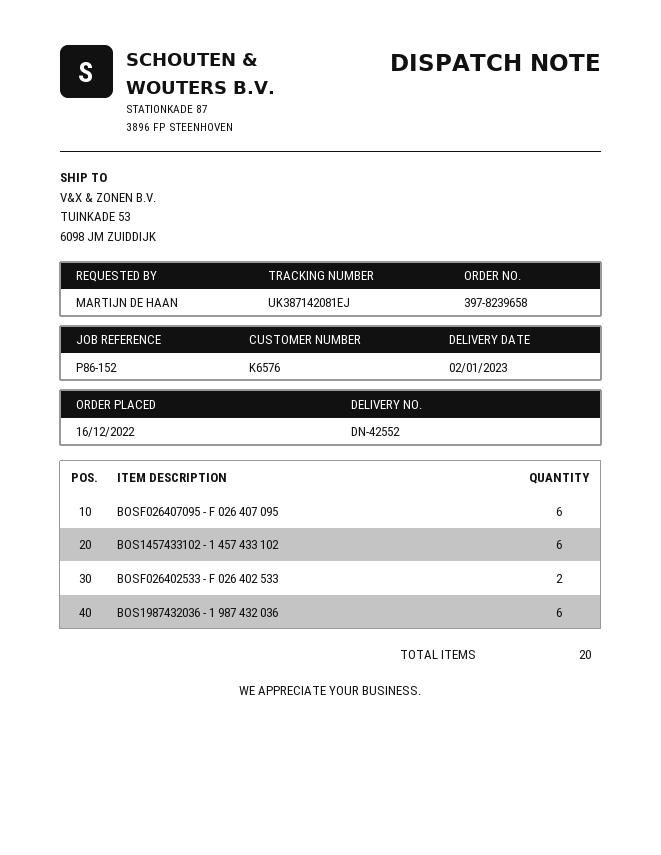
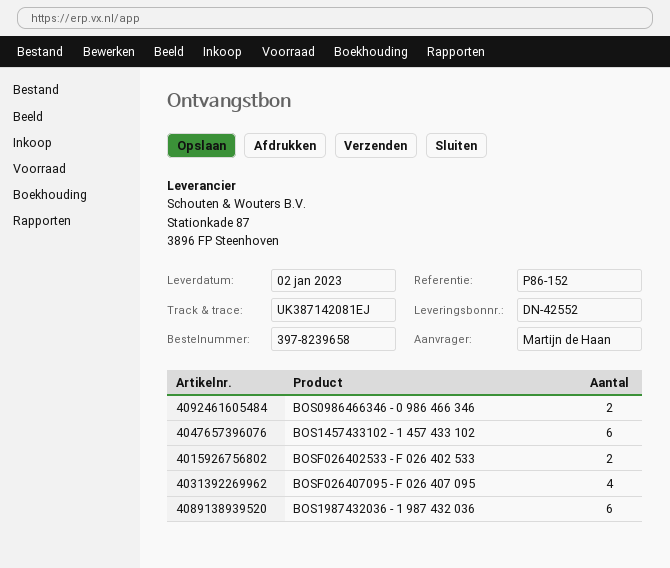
BOSF026407095 - F 026 407 095: 6 -> 4
BOS0986466346 - 0 986 466 346: none -> 2

